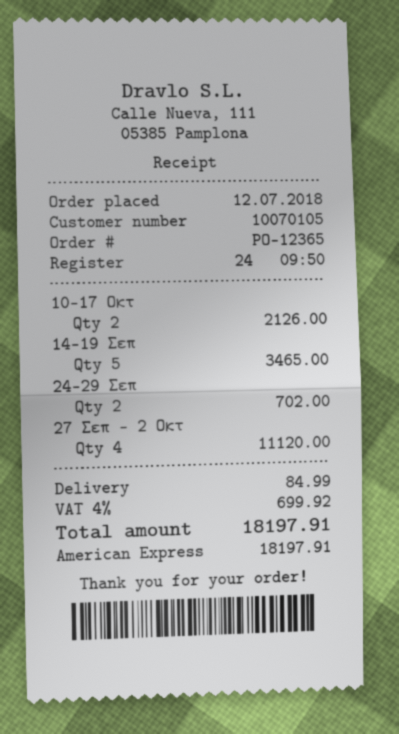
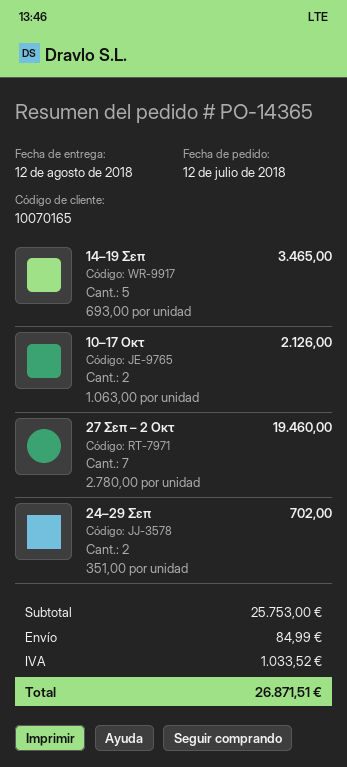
order number: PO-12365 -> PO-14365
customer number: 10070105 -> 10070165
27 Σεπ – 2 Οκτ: 4 for 11120.00 -> 7 for 19460.00
tax: 699.92 -> 1033.52
total: 18197.91 -> 26871.51

